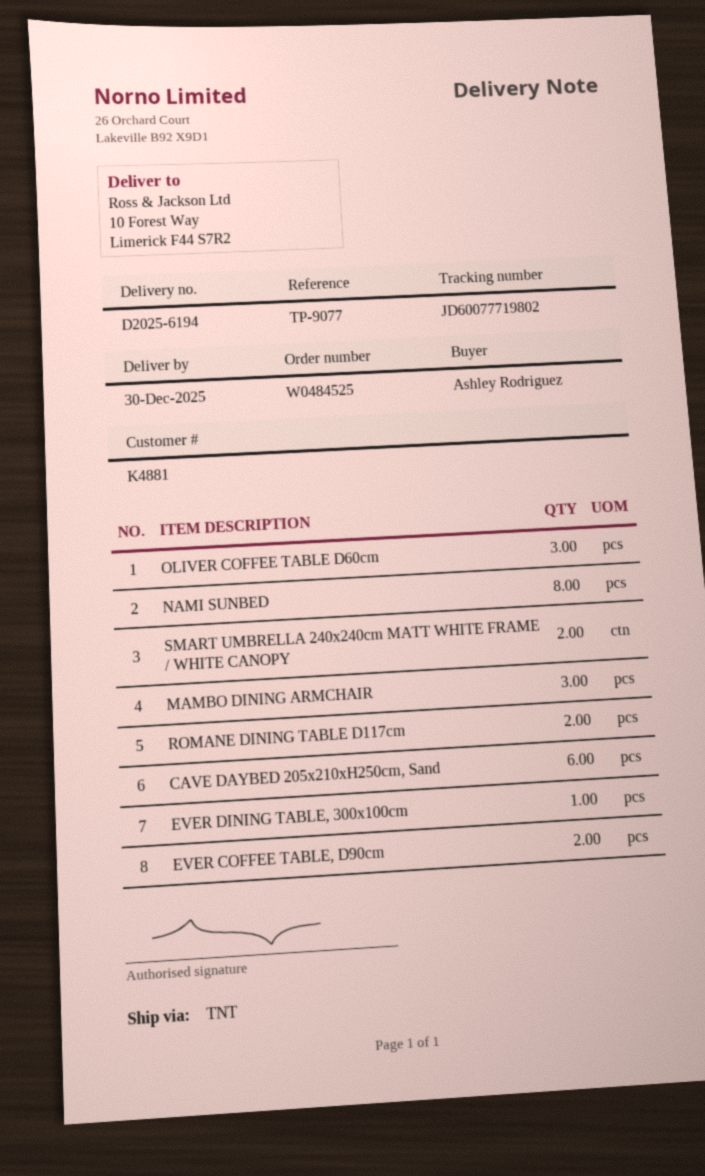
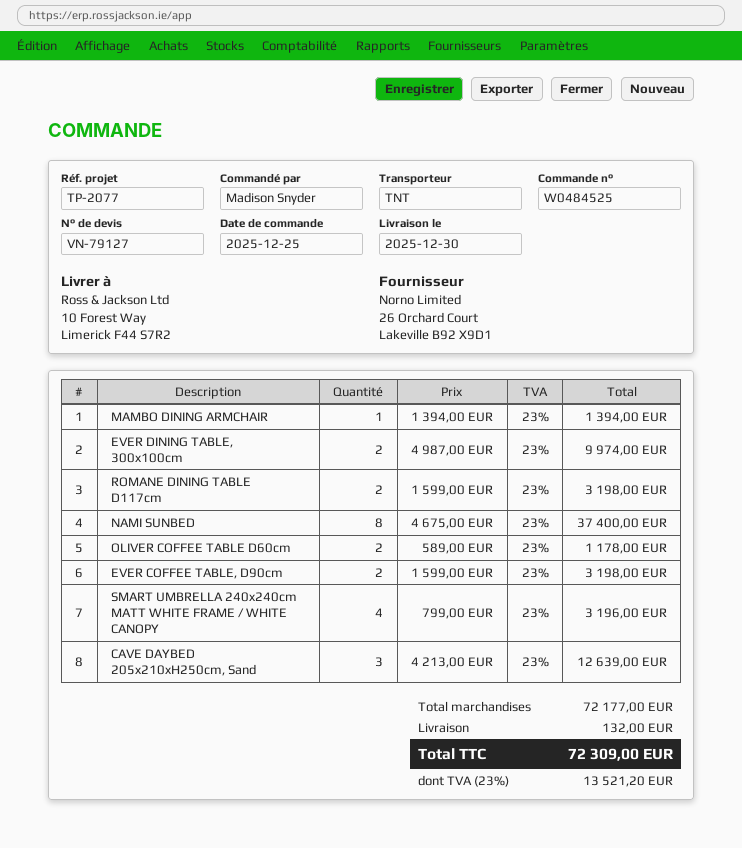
reference: TP-9077 -> TP-2077
ordered by: Ashley Rodriguez -> Madison Snyder
OLIVER COFFEE TABLE D60cm: 3 -> 2
SMART UMBRELLA 240x240cm MATT WHITE FRAME / WHITE CANOPY: 2 -> 4
MAMBO DINING ARMCHAIR: 3 -> 1
CAVE DAYBED 205x210xH250cm, Sand: 6 -> 3
EVER DINING TABLE, 300x100cm: 1 -> 2

